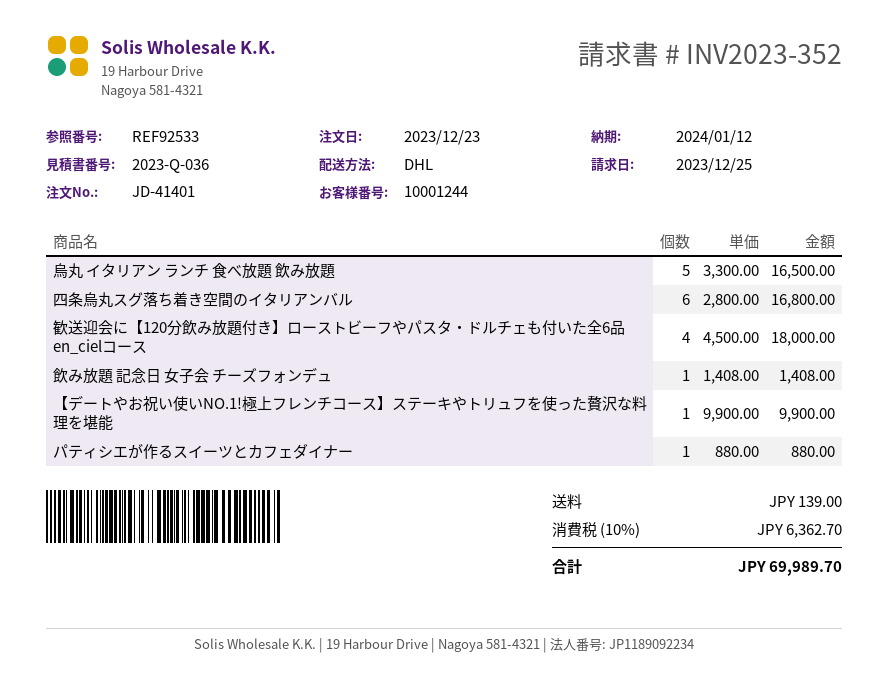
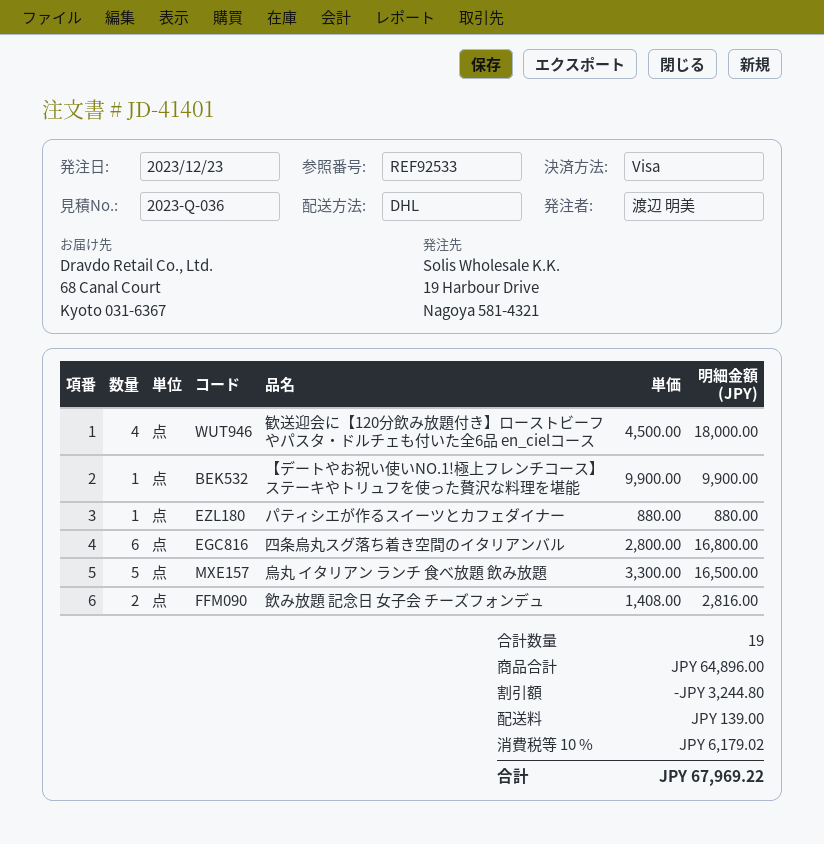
飲み放題 記念日 女子会 チーズフォンデュ: 1 x 1408.00 = 1408.00 -> 2 x 1408.00 = 2816.00
discount: none -> 3244.80
tax: 10% = 6362.70 -> 10% = 6179.02
total: 69989.70 -> 67969.22

